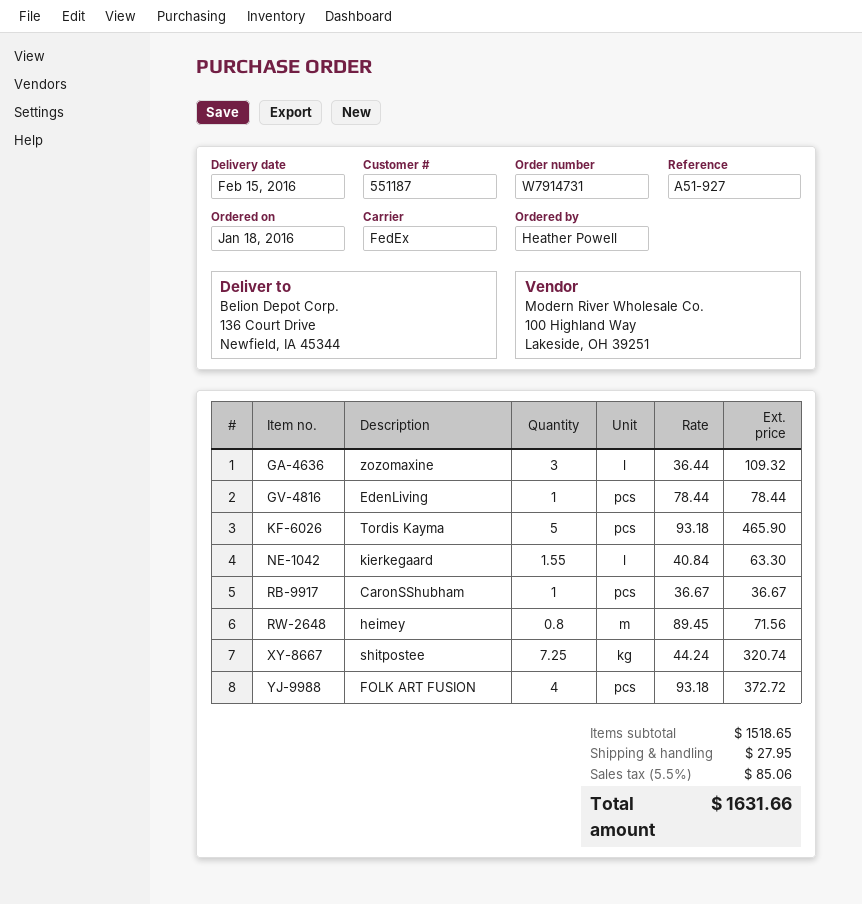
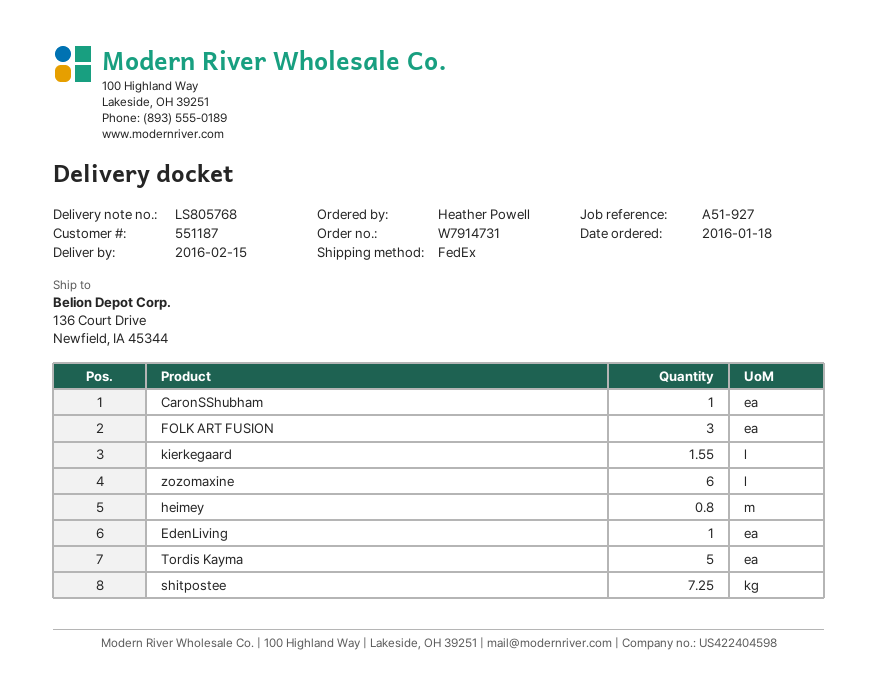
zozomaxine: 3 -> 6
FOLK ART FUSION: 4 -> 3

